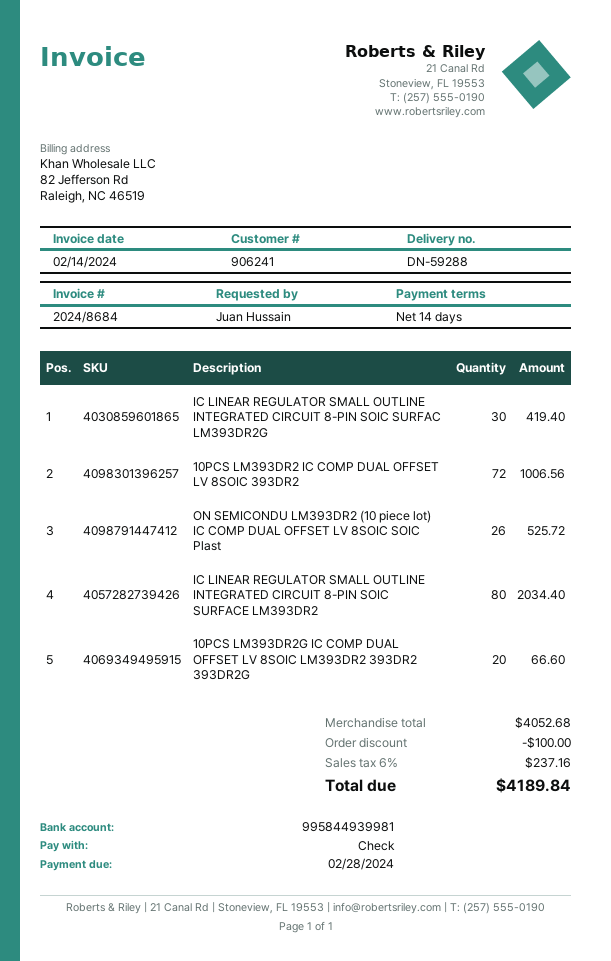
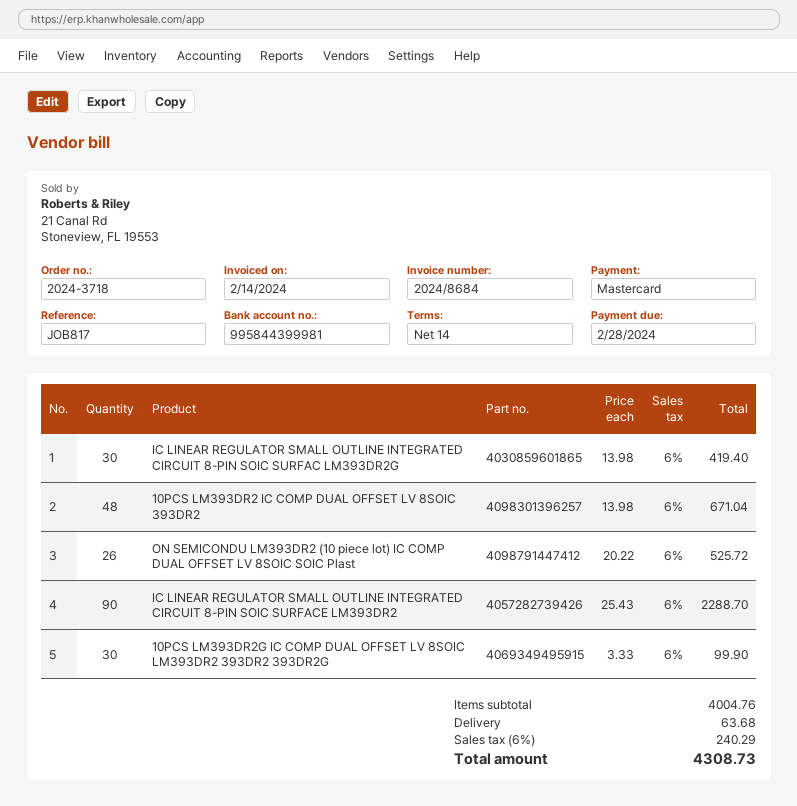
payment method: cheque -> Mastercard
bank account: 995844939981 -> 995844399981
10PCS LM393DR2 IC COMP DUAL OFFSET LV 8SOIC 393DR2: 72 for 1006.56 -> 48 for 671.04
IC LINEAR REGULATOR SMALL OUTLINE INTEGRATED CIRCUIT 8-PIN SOIC SURFACE LM393DR2: 80 for 2034.40 -> 90 for 2288.70
10PCS LM393DR2G IC COMP DUAL OFFSET LV 8SOIC LM393DR2 393DR2 393DR2G: 20 for 66.60 -> 30 for 99.90
subtotal: 4052.68 -> 4004.76
discount: 100.00 -> none
shipping: none -> 63.68
tax: 6% = 237.16 -> 6% = 240.29
total: 4189.84 -> 4308.73

